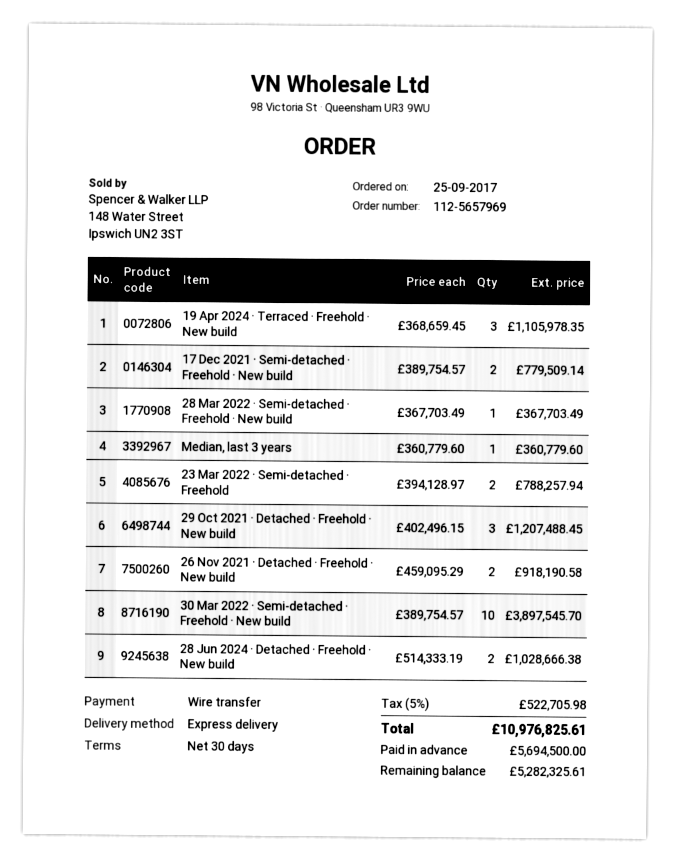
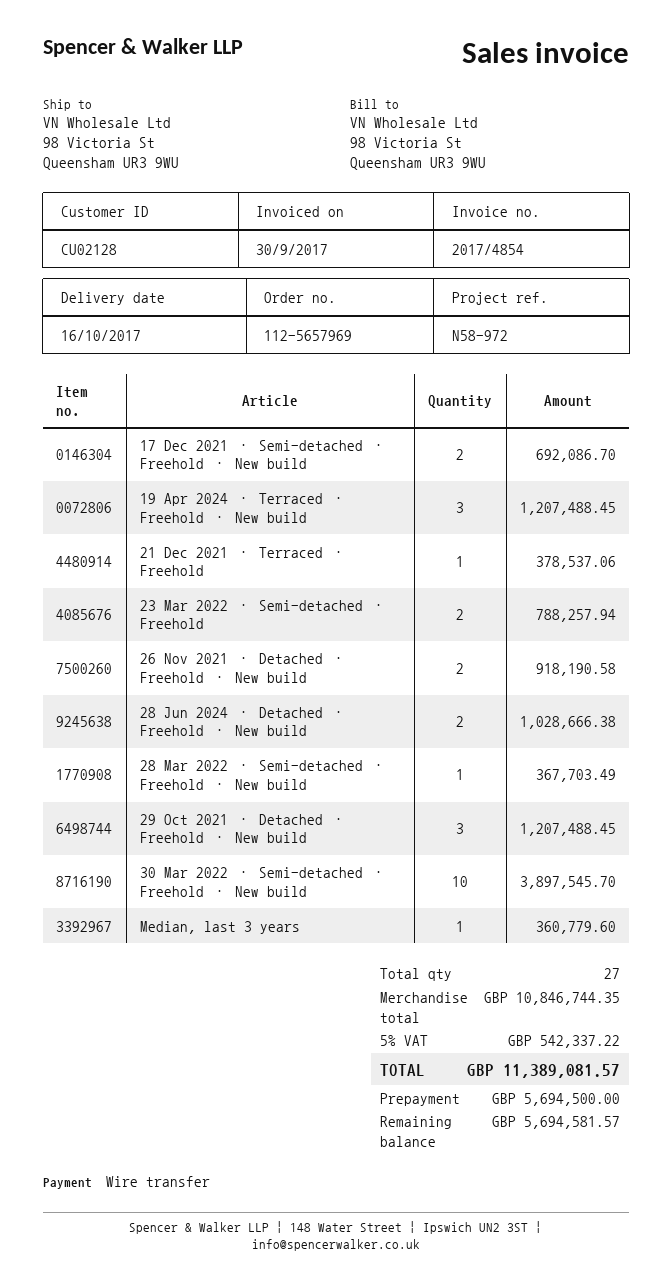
19 Apr 2024 · Terraced · Freehold · New build: 3 for 1105978.35 -> 3 for 1207488.45
17 Dec 2021 · Semi-detached · Freehold · New build: 2 for 779509.14 -> 2 for 692086.70
21 Dec 2021 · Terraced · Freehold: none -> 1 for 378537.06
tax: 5% = 522705.98 -> 5% = 542337.22
total: 10976825.61 -> 11389081.57
balance: 5282325.61 -> 5694581.57

